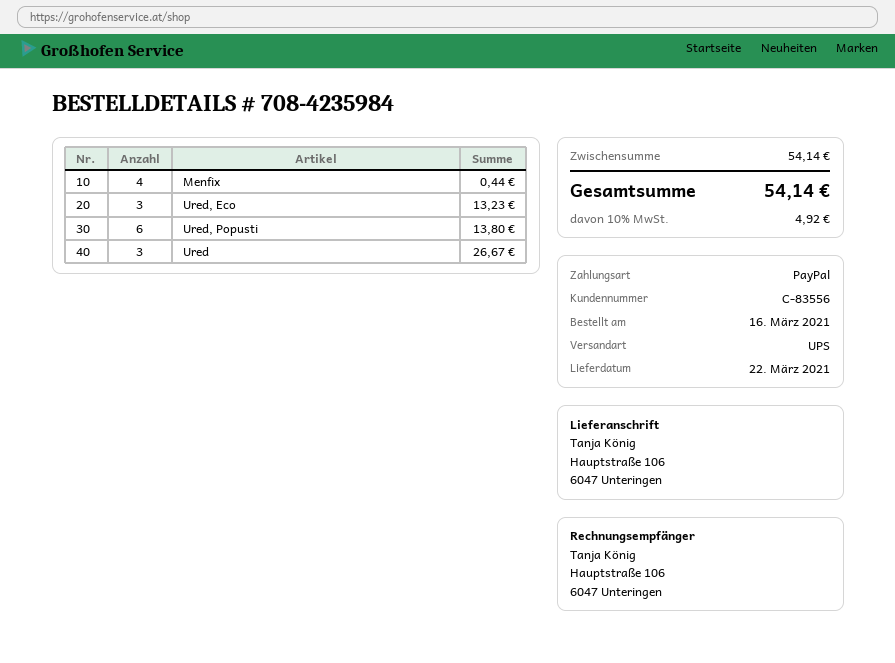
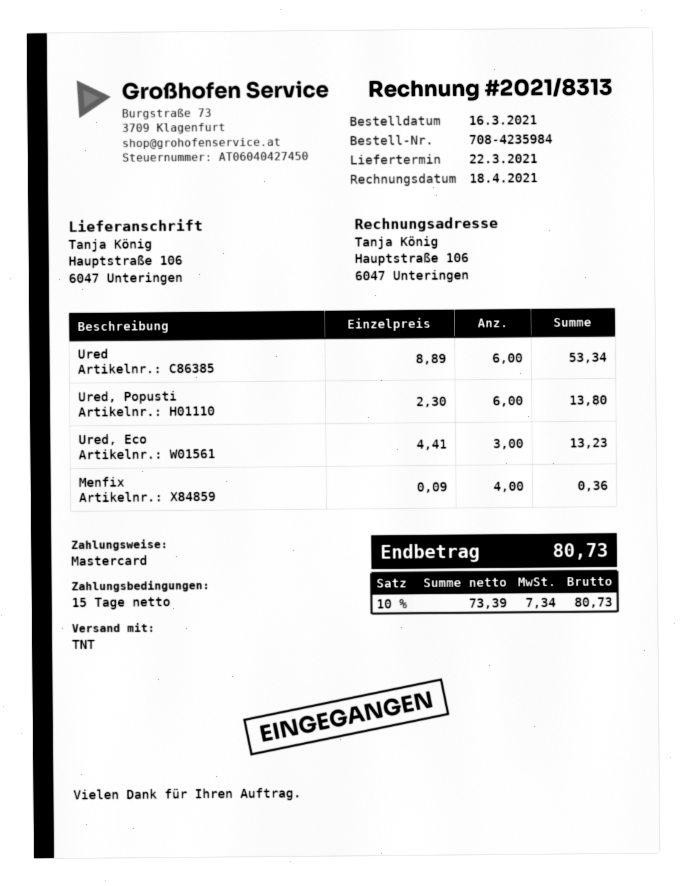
payment method: PayPal -> Mastercard
shipping method: UPS -> TNT
Menfix: 4 for 0.44 -> 4 for 0.36
Ured: 3 for 26.67 -> 6 for 53.34
tax: 10% = 4.92 -> 10% = 7.34
total: 54.14 -> 80.73

